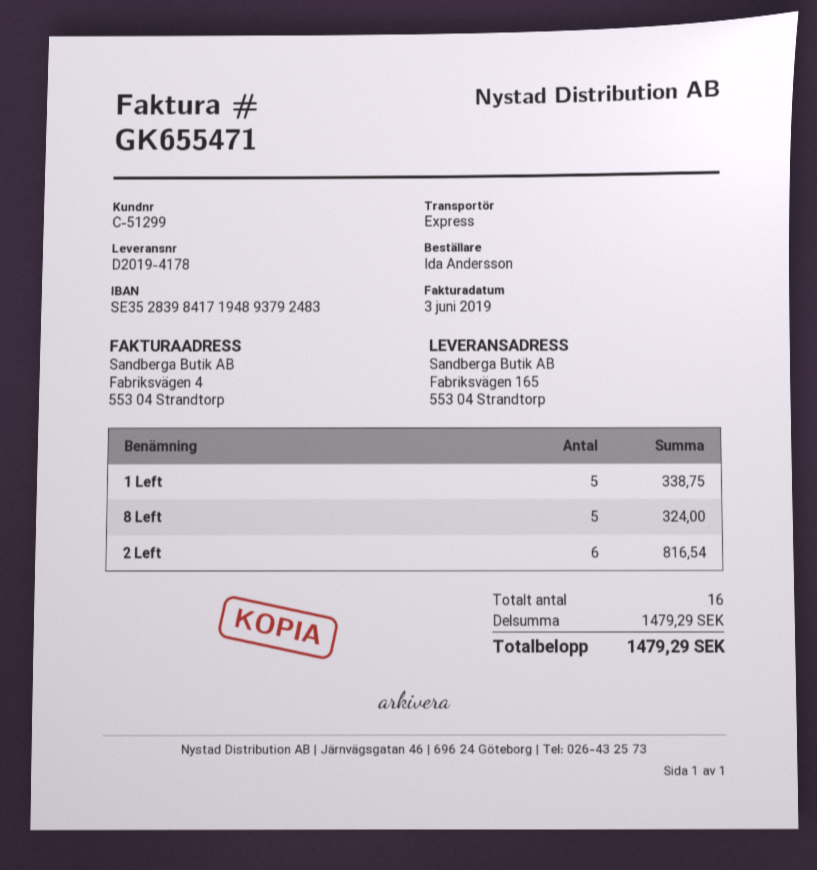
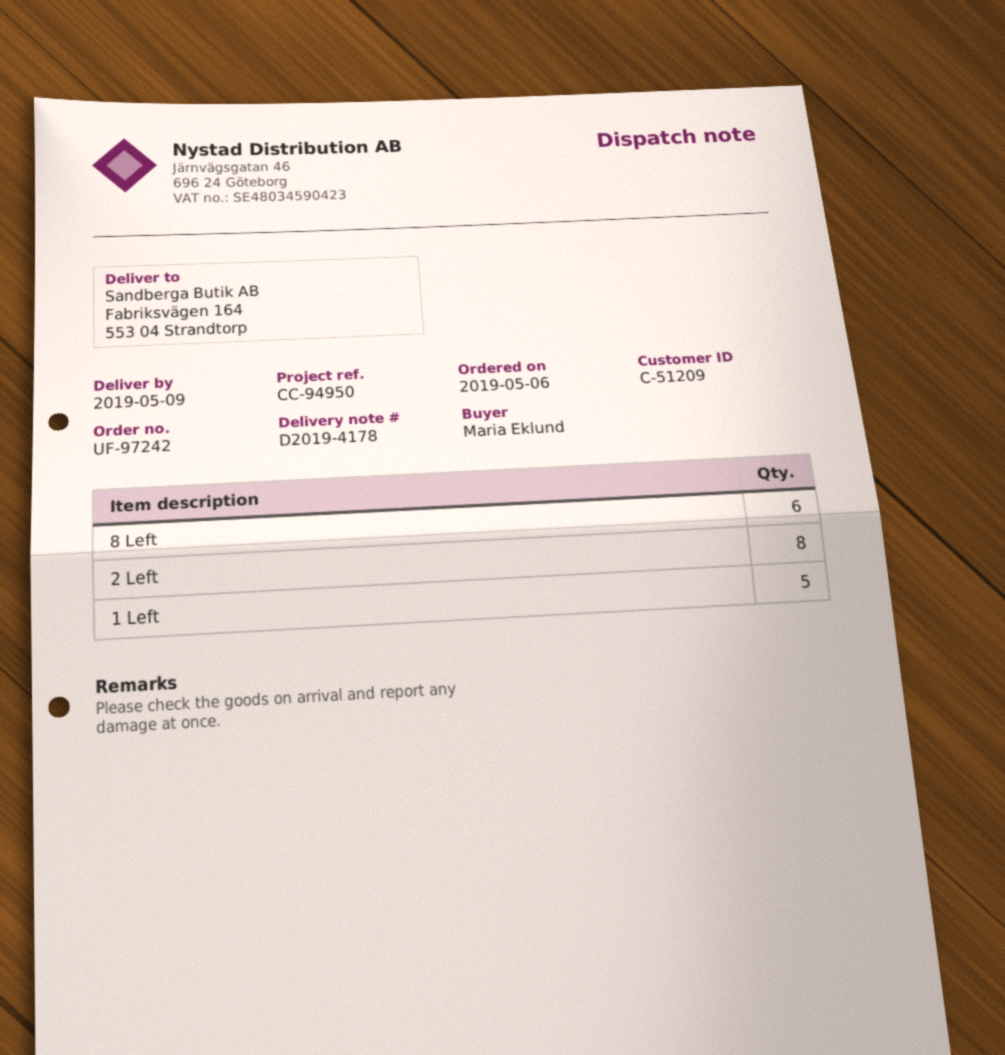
customer number: C-51299 -> C-51209
ordered by: Ida Andersson -> Maria Eklund
ship to: Fabriksvägen 165, 553 04 Strandtorp -> Fabriksvägen 164, 553 04 Strandtorp
8 Left: 5 -> 6
2 Left: 6 -> 8

